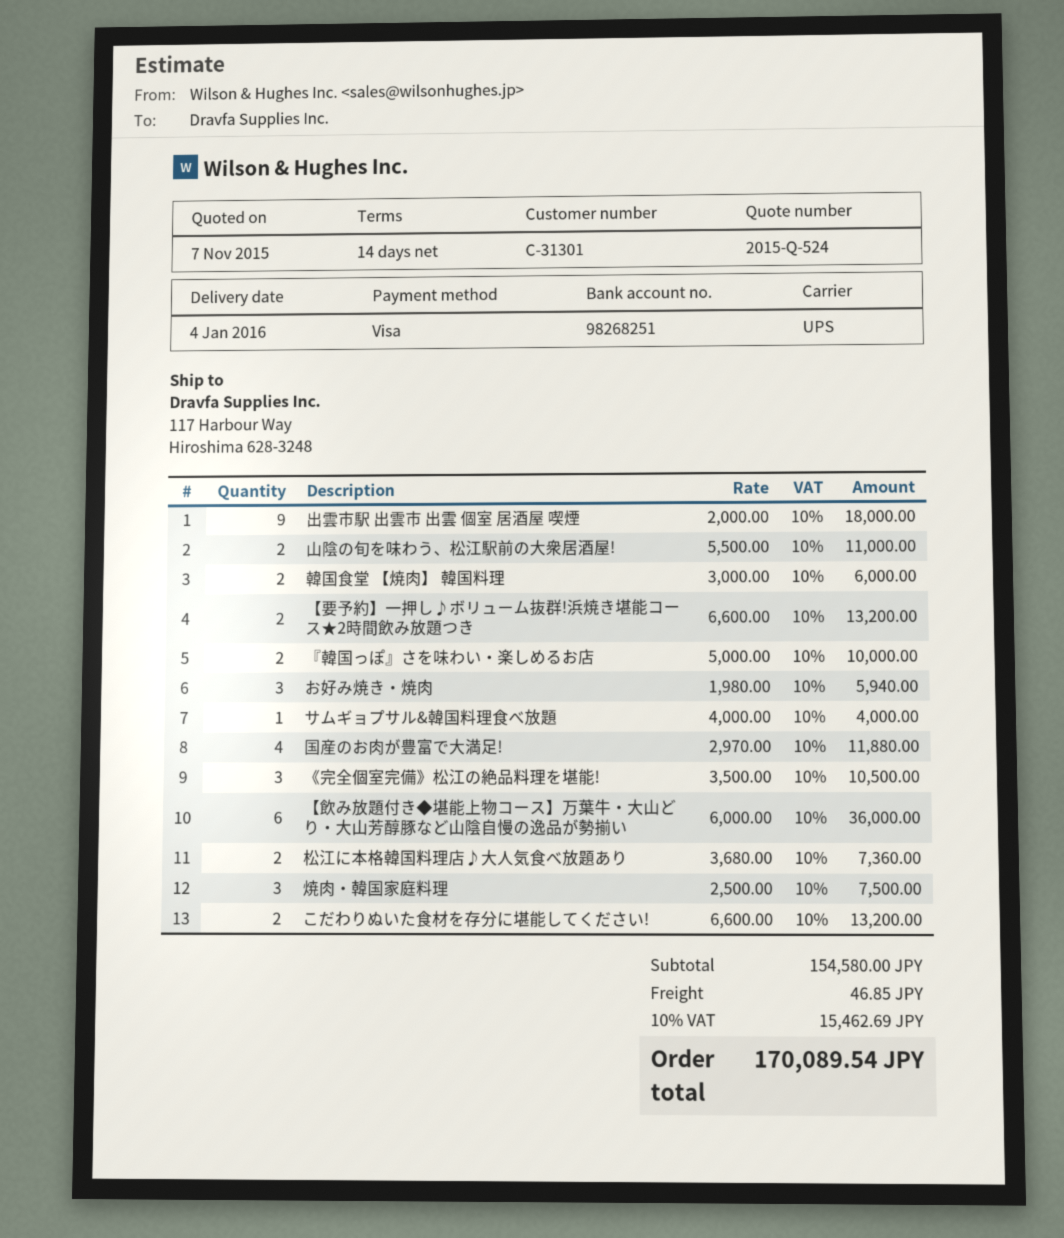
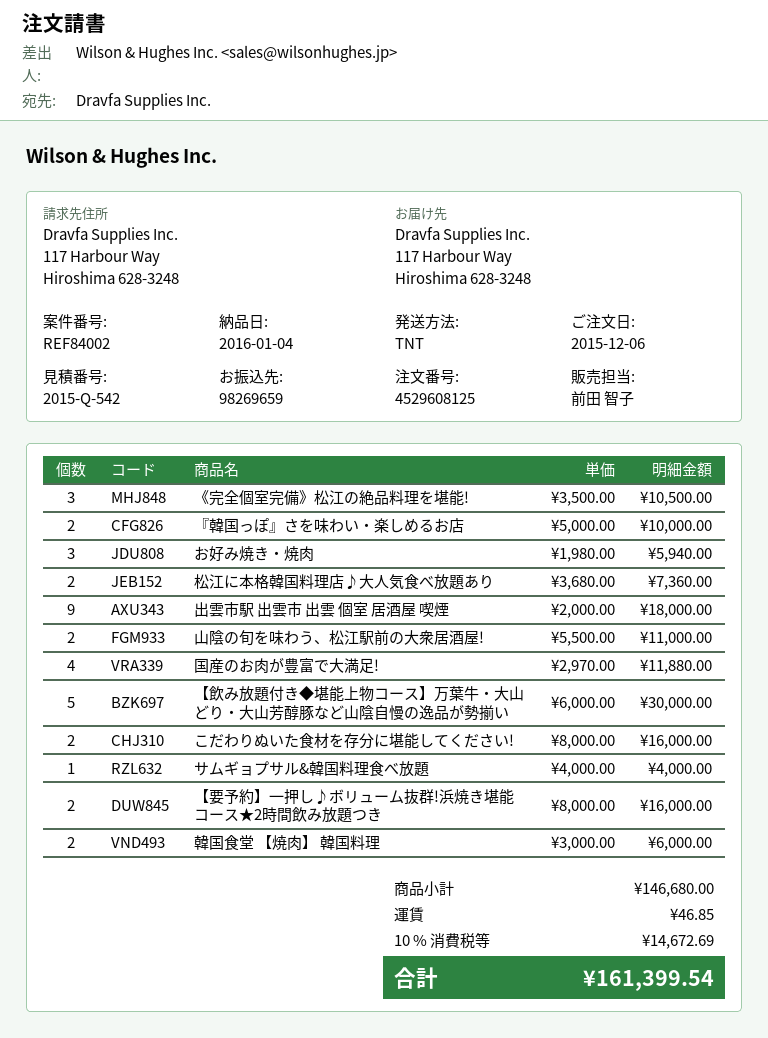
quote number: 2015-Q-524 -> 2015-Q-542
bank account: 98268251 -> 98269659
shipping method: UPS -> TNT
【要予約】一押し♪ボリューム抜群!浜焼き堪能コース★2時間飲み放題つき: 2 x 6600.00 = 13200.00 -> 2 x 8000.00 = 16000.00
【飲み放題付き◆堪能上物コース】万葉牛・大山どり・大山芳醇豚など山陰自慢の逸品が勢揃い: 6 x 6000.00 = 36000.00 -> 5 x 6000.00 = 30000.00
焼肉・韓国家庭料理: 3 x 2500.00 = 7500.00 -> none
こだわりぬいた食材を存分に堪能してください!: 2 x 6600.00 = 13200.00 -> 2 x 8000.00 = 16000.00
subtotal: 154580.00 -> 146680.00
tax: 10% = 15462.69 -> 10% = 14672.69
total: 170089.54 -> 161399.54

